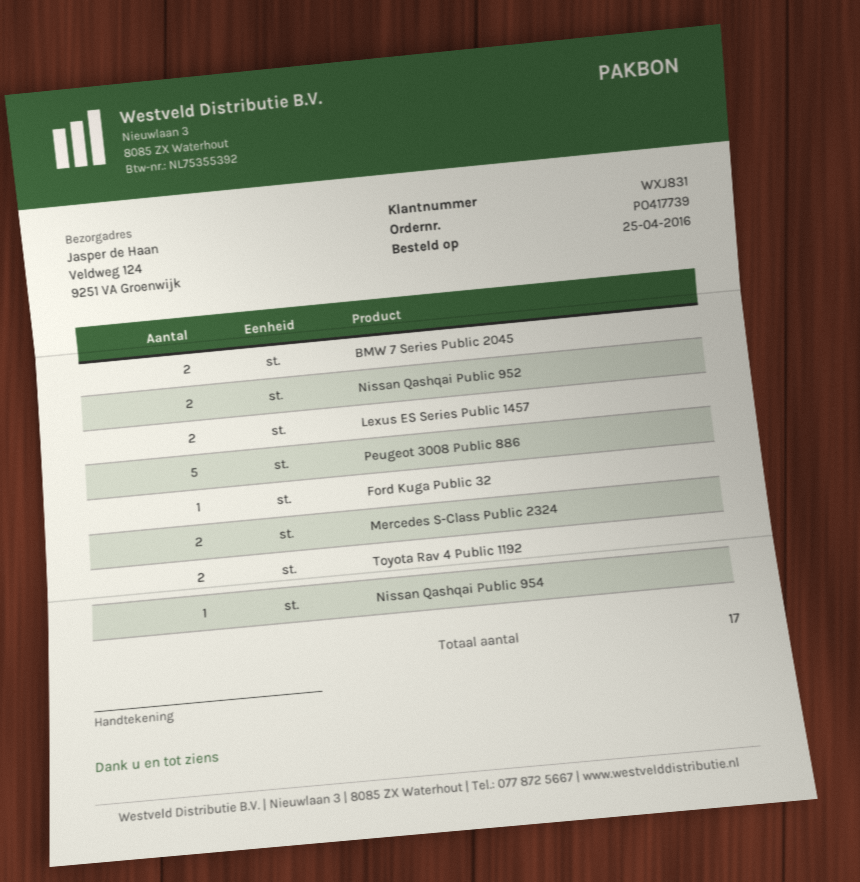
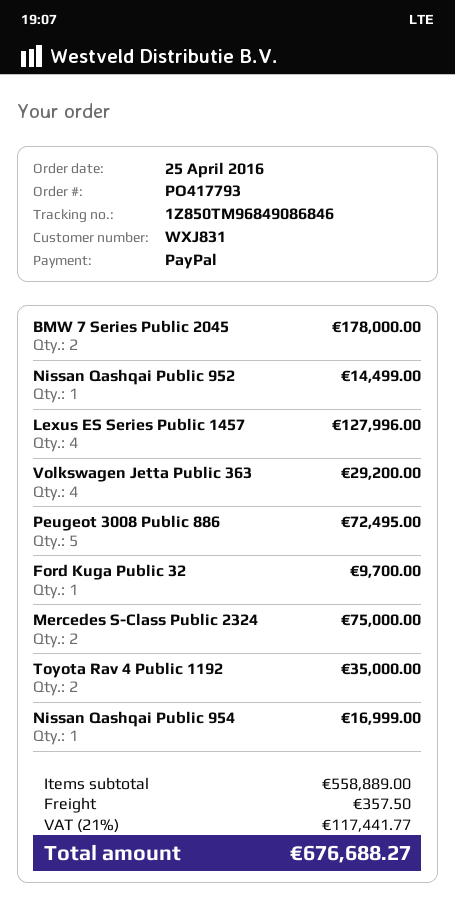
order number: PO417739 -> PO417793
Nissan Qashqai Public 952: 2 -> 1
Lexus ES Series Public 1457: 2 -> 4
Volkswagen Jetta Public 363: none -> 4

